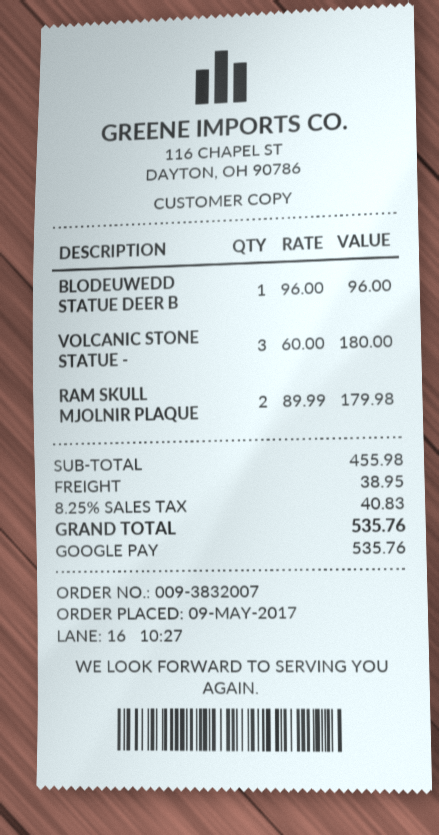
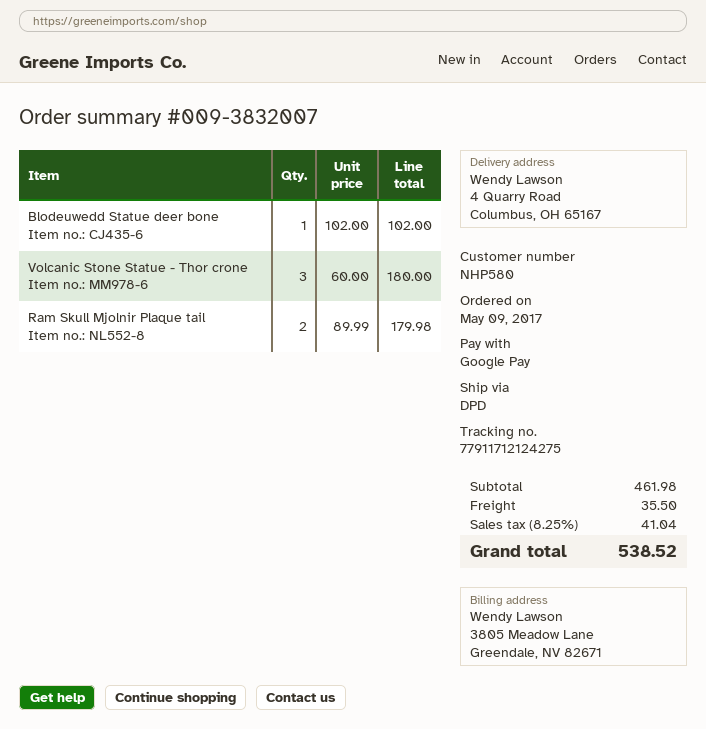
BLODEUWEDD STATUE DEER B: 1 x 96.00 = 96.00 -> 1 x 102.00 = 102.00
subtotal: 455.98 -> 461.98
shipping: 38.95 -> 35.50
tax: 8.25% = 40.83 -> 8.25% = 41.04
total: 535.76 -> 538.52

